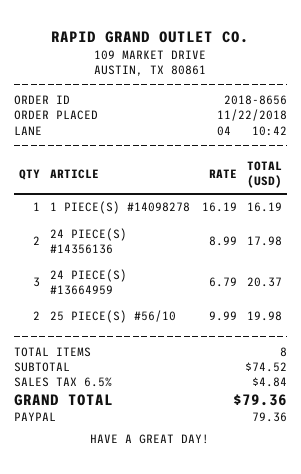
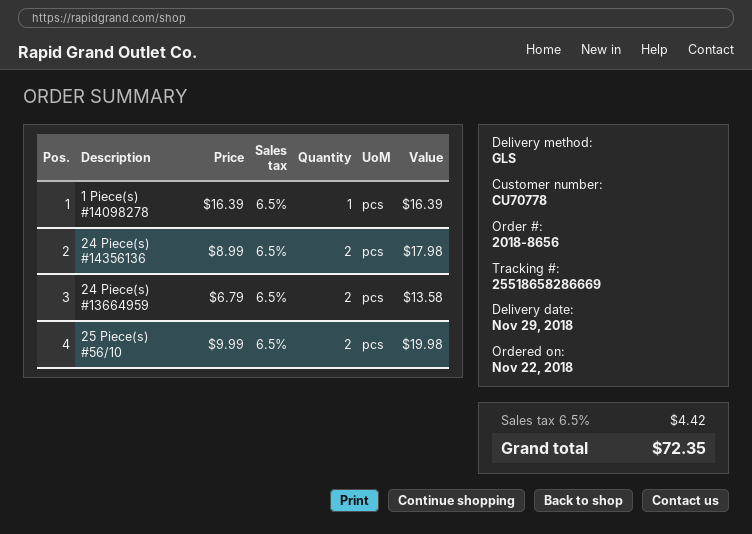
1 PIECE(S) #14098278: 1 x 16.19 = 16.19 -> 1 x 16.39 = 16.39
24 PIECE(S) #13664959: 3 x 6.79 = 20.37 -> 2 x 6.79 = 13.58
tax: 6.5% = 4.84 -> 6.5% = 4.42
total: 79.36 -> 72.35

